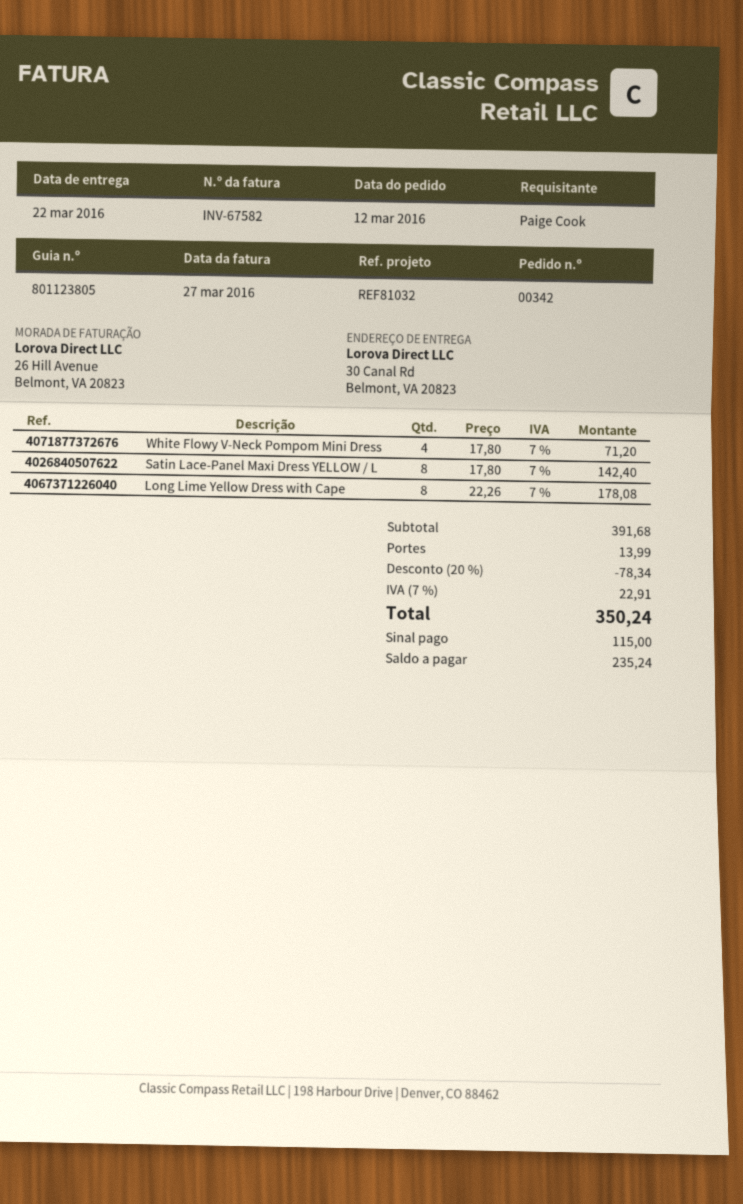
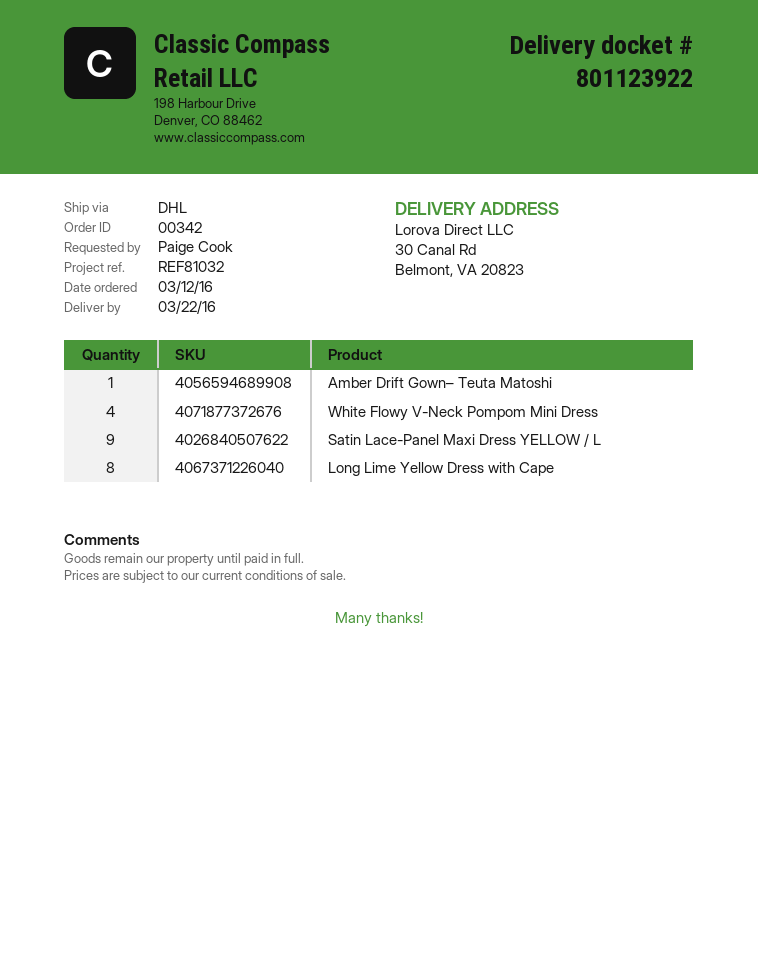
delivery note number: 801123805 -> 801123922
Satin Lace-Panel Maxi Dress YELLOW / L: 8 -> 9
Amber Drift Gown– Teuta Matoshi: none -> 1

